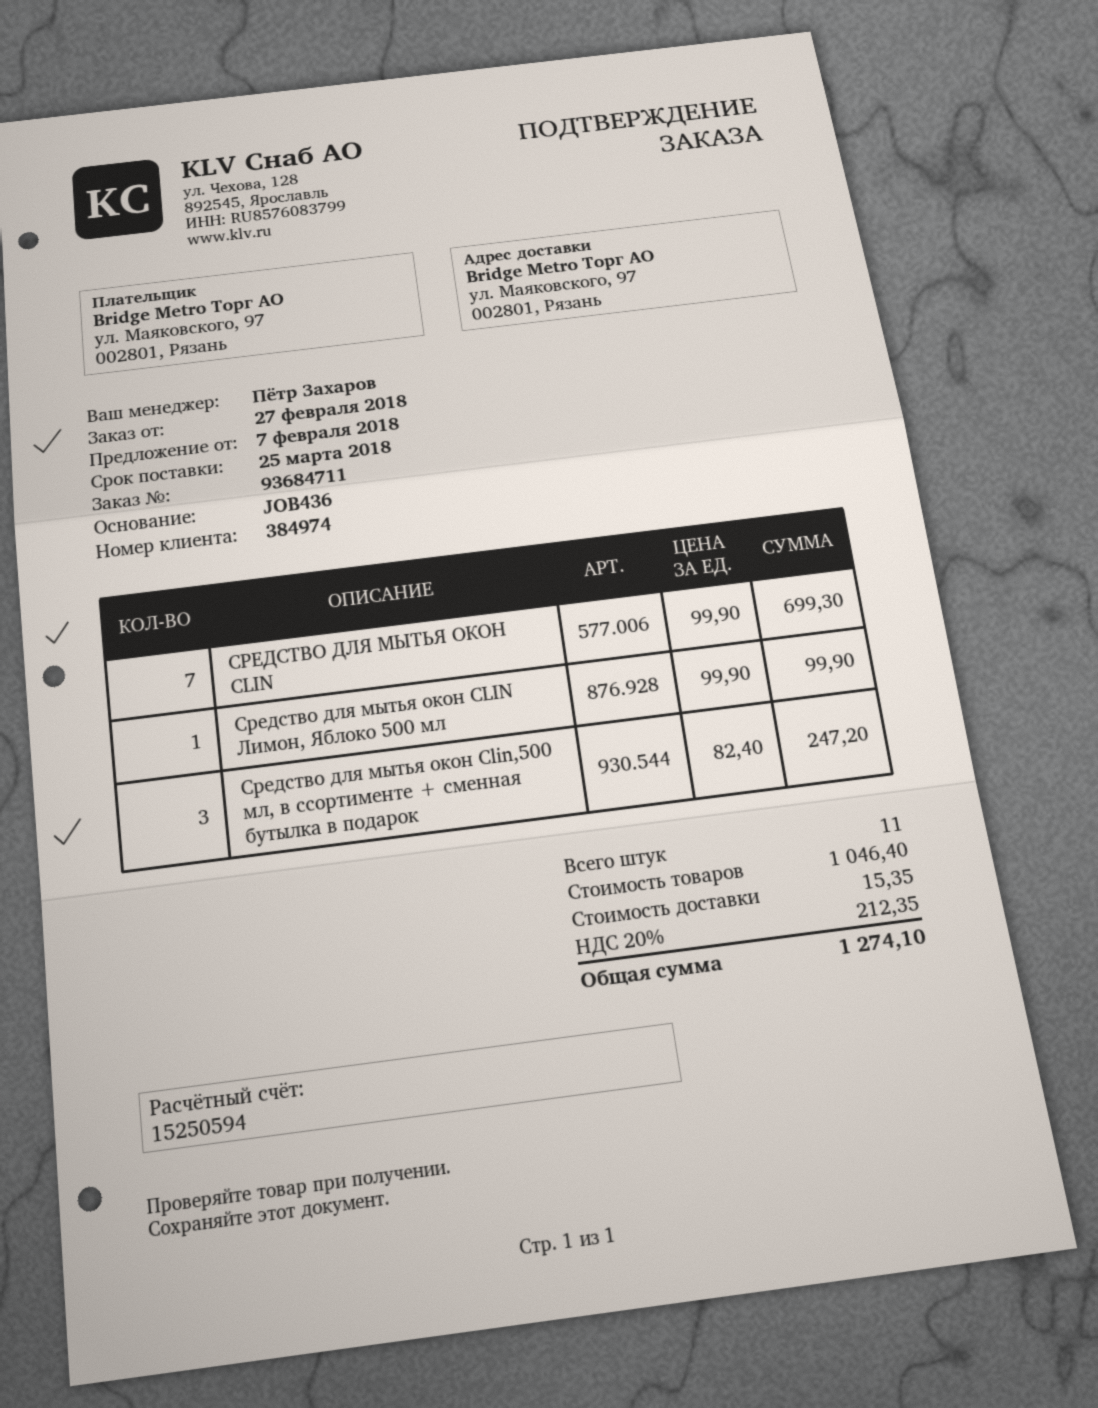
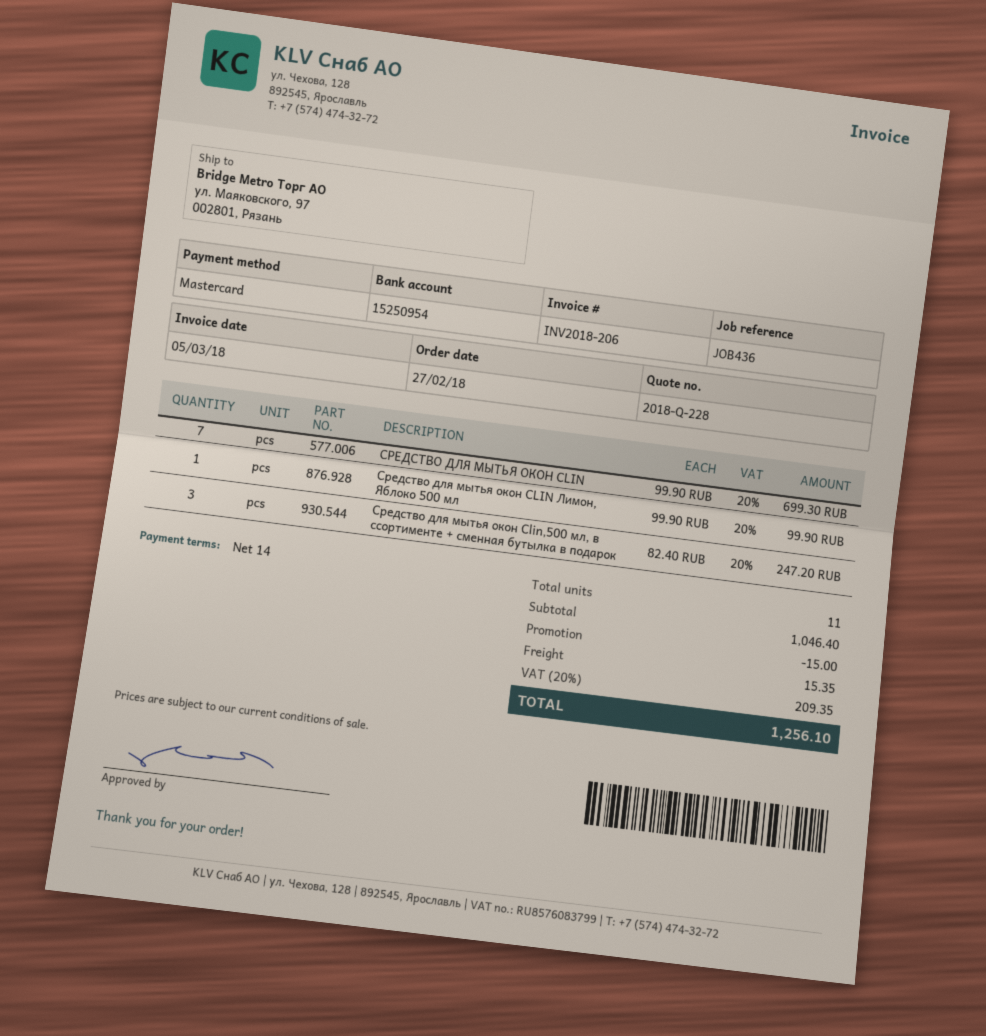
bank account: 15250594 -> 15250954
discount: none -> 15.00
tax: 20% = 212.35 -> 20% = 209.35
total: 1274.10 -> 1256.10

